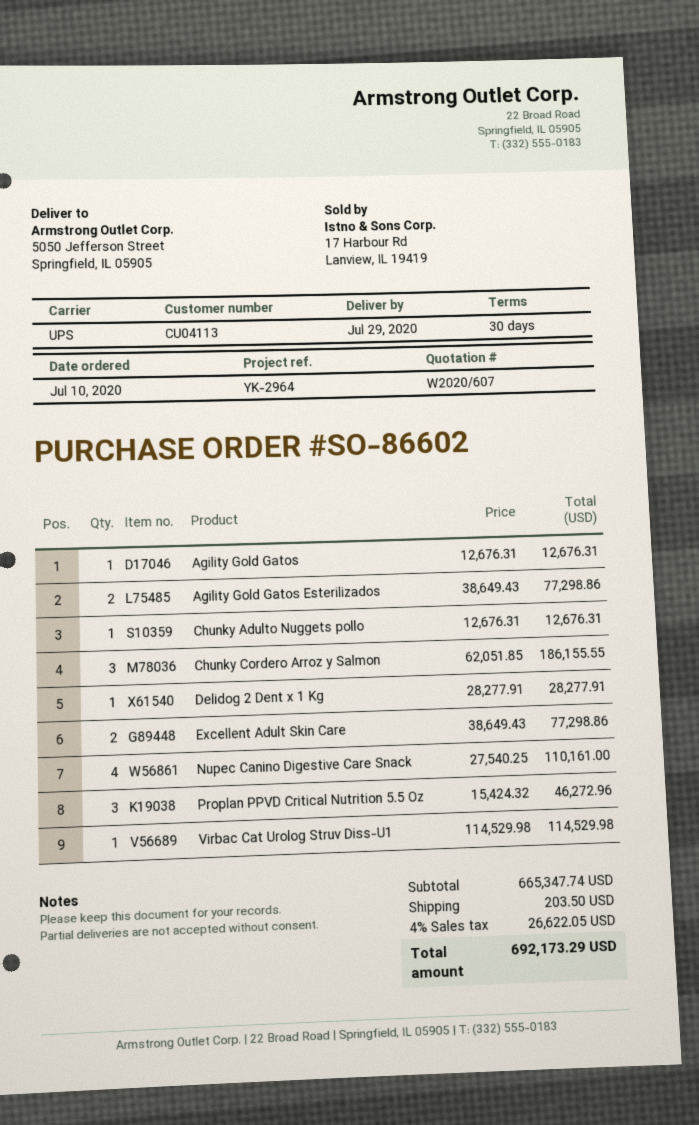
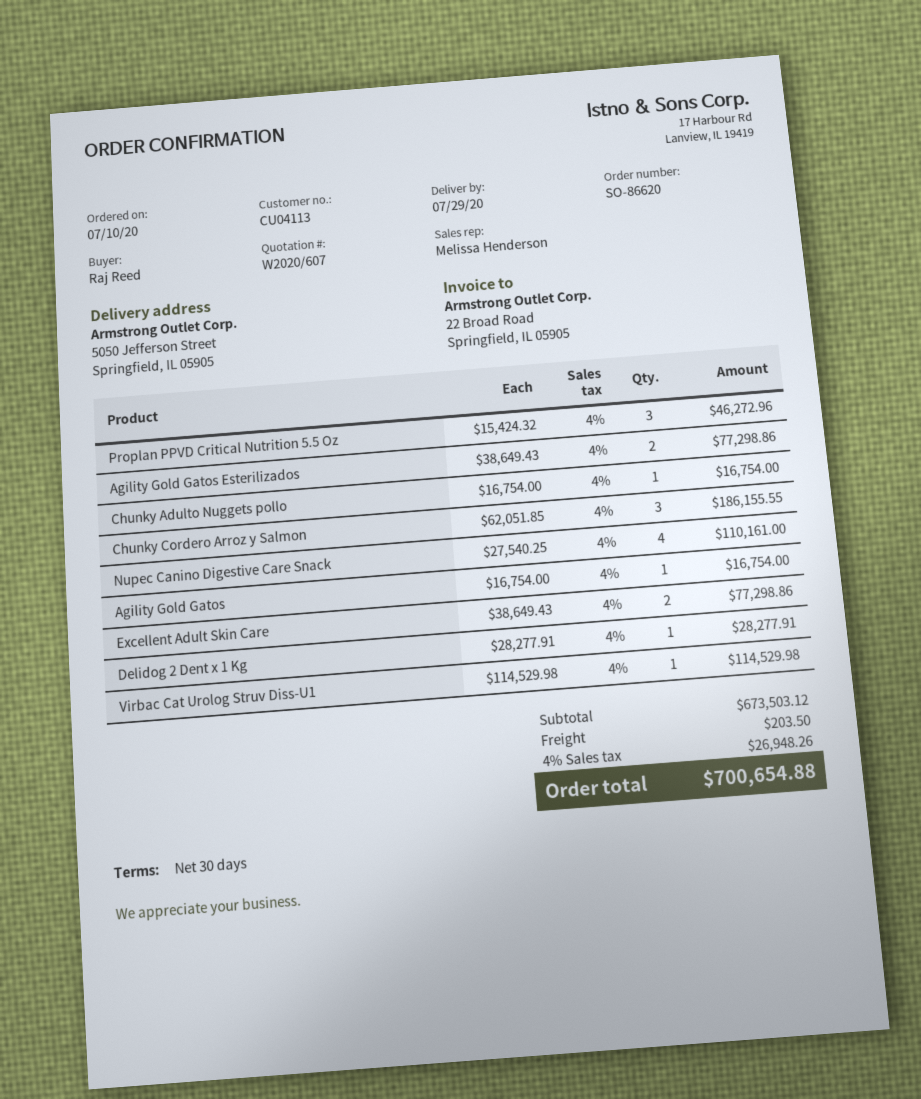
order number: SO-86602 -> SO-86620
Agility Gold Gatos: 1 x 12676.31 = 12676.31 -> 1 x 16754.00 = 16754.00
Chunky Adulto Nuggets pollo: 1 x 12676.31 = 12676.31 -> 1 x 16754.00 = 16754.00
subtotal: 665347.74 -> 673503.12
tax: 4% = 26622.05 -> 4% = 26948.26
total: 692173.29 -> 700654.88

